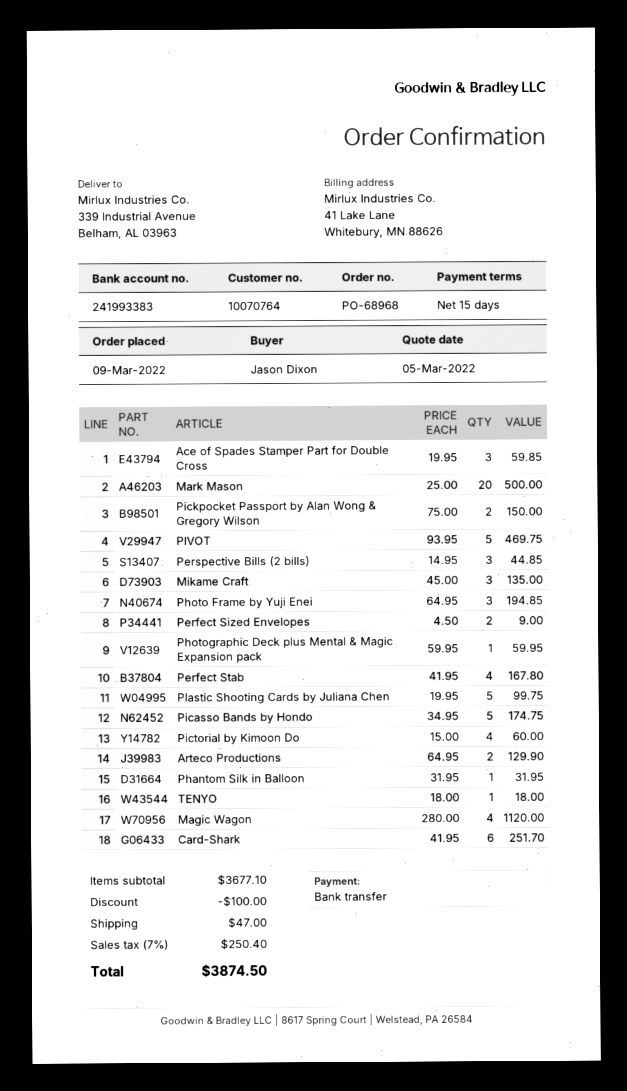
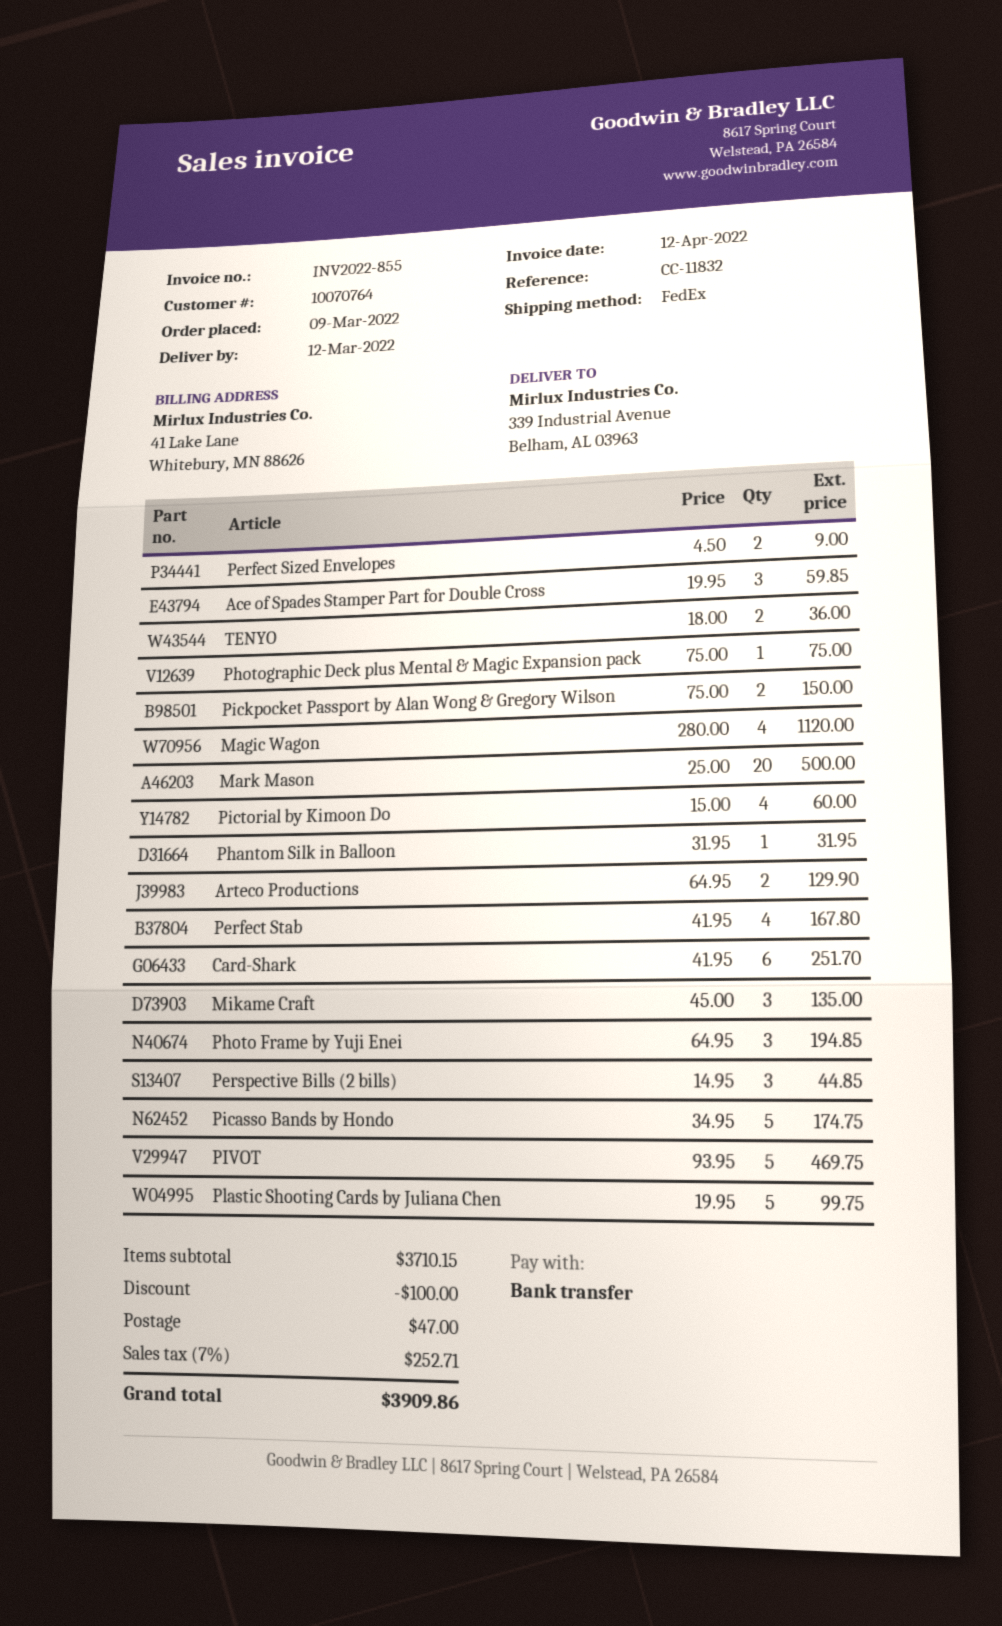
Photographic Deck plus Mental & Magic Expansion pack: 1 x 59.95 = 59.95 -> 1 x 75.00 = 75.00
TENYO: 1 x 18.00 = 18.00 -> 2 x 18.00 = 36.00
subtotal: 3677.10 -> 3710.15
tax: 7% = 250.40 -> 7% = 252.71
total: 3874.50 -> 3909.86

